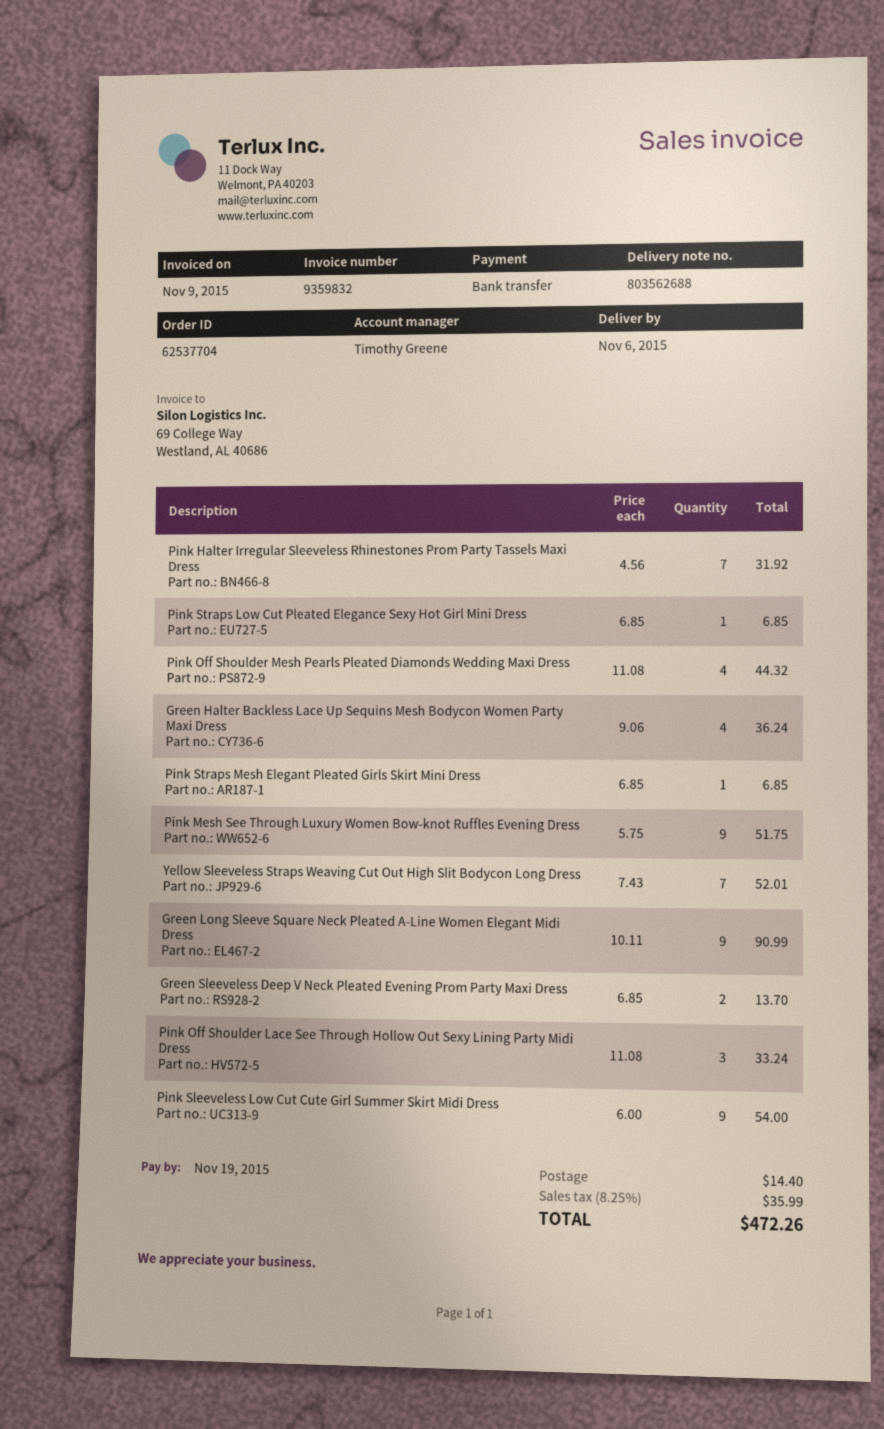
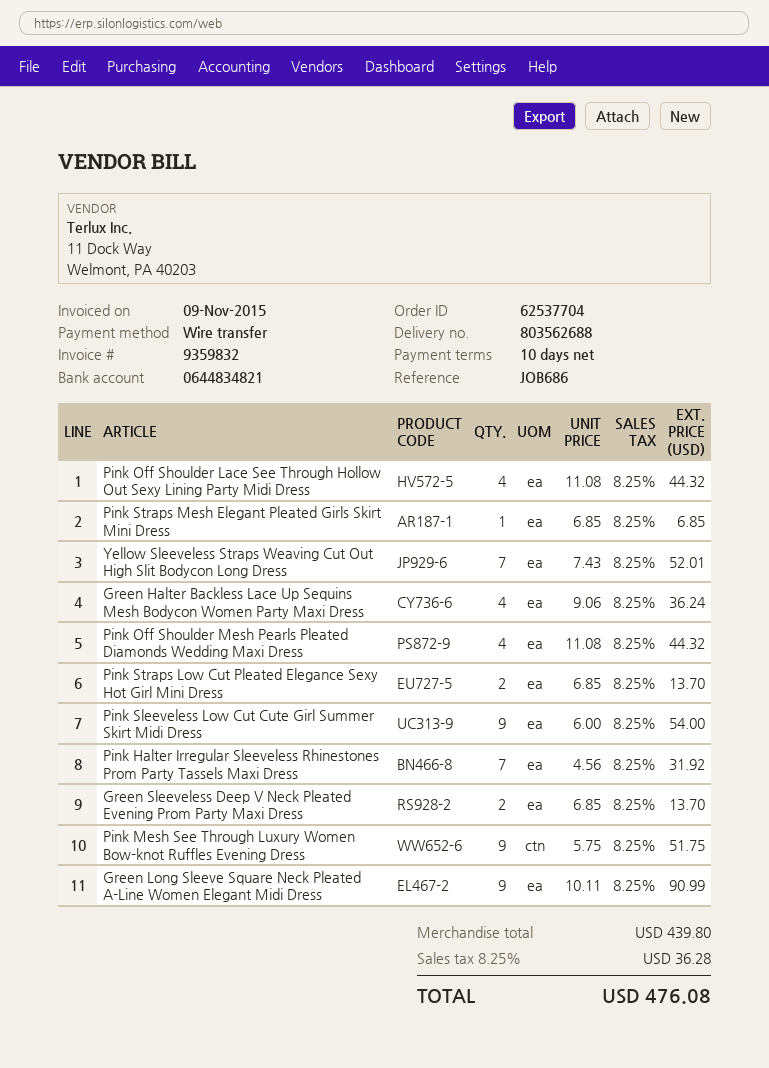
Pink Straps Low Cut Pleated Elegance Sexy Hot Girl Mini Dress: 1 x 6.85 = 6.85 -> 2 x 6.85 = 13.70
Pink Off Shoulder Lace See Through Hollow Out Sexy Lining Party Midi Dress: 3 x 11.08 = 33.24 -> 4 x 11.08 = 44.32
shipping: 14.40 -> none
tax: 8.25% = 35.99 -> 8.25% = 36.28
total: 472.26 -> 476.08

